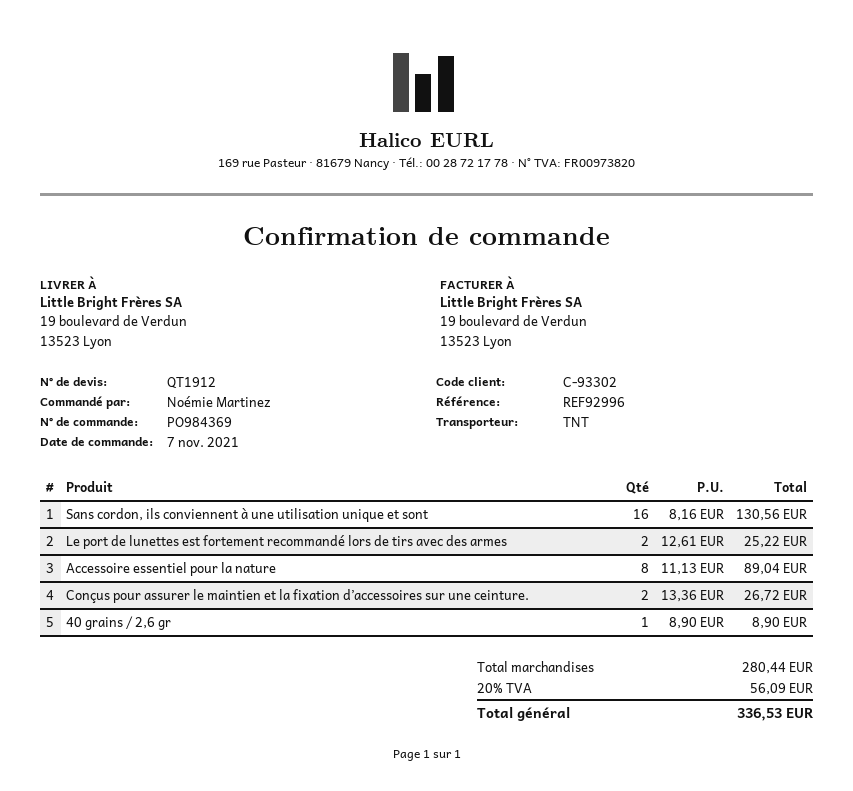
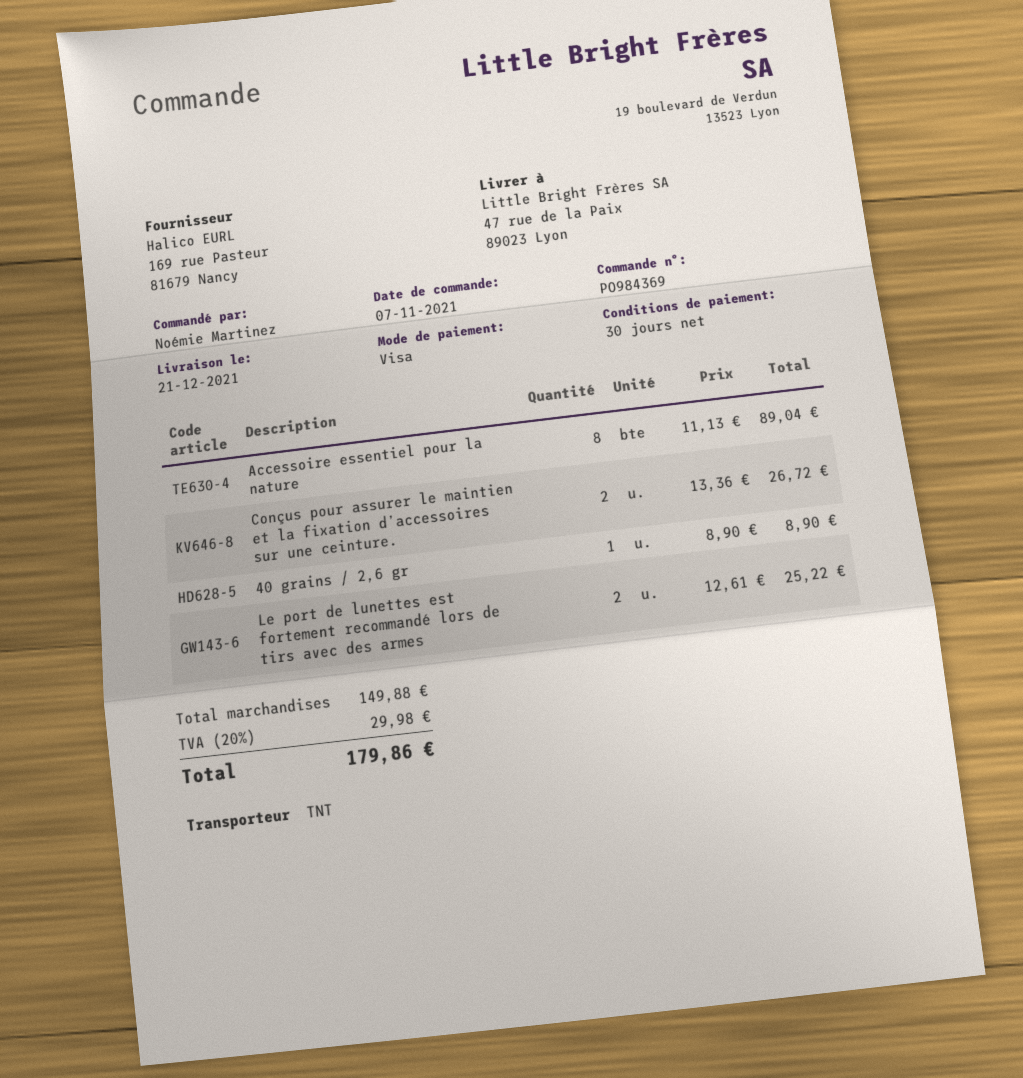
ship to: 19 boulevard de Verdun, 13523 Lyon -> 47 rue de la Paix, 89023 Lyon
Sans cordon, ils conviennent à une utilisation unique et sont: 16 x 8.16 = 130.56 -> none
subtotal: 280.44 -> 149.88
tax: 20% = 56.09 -> 20% = 29.98
total: 336.53 -> 179.86

